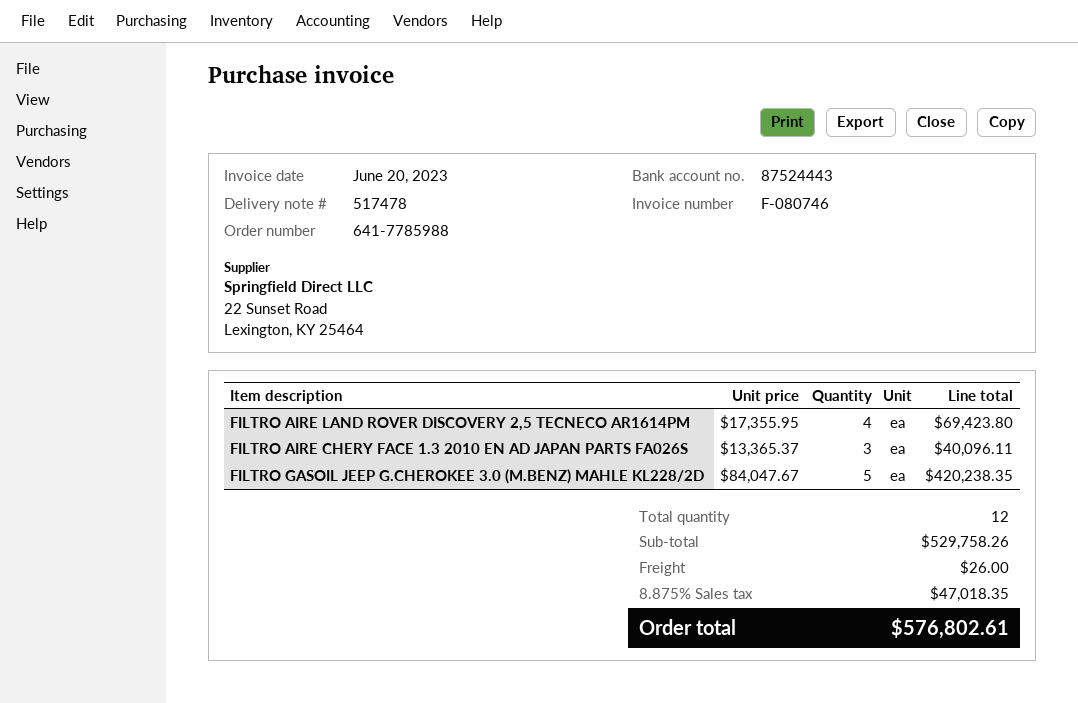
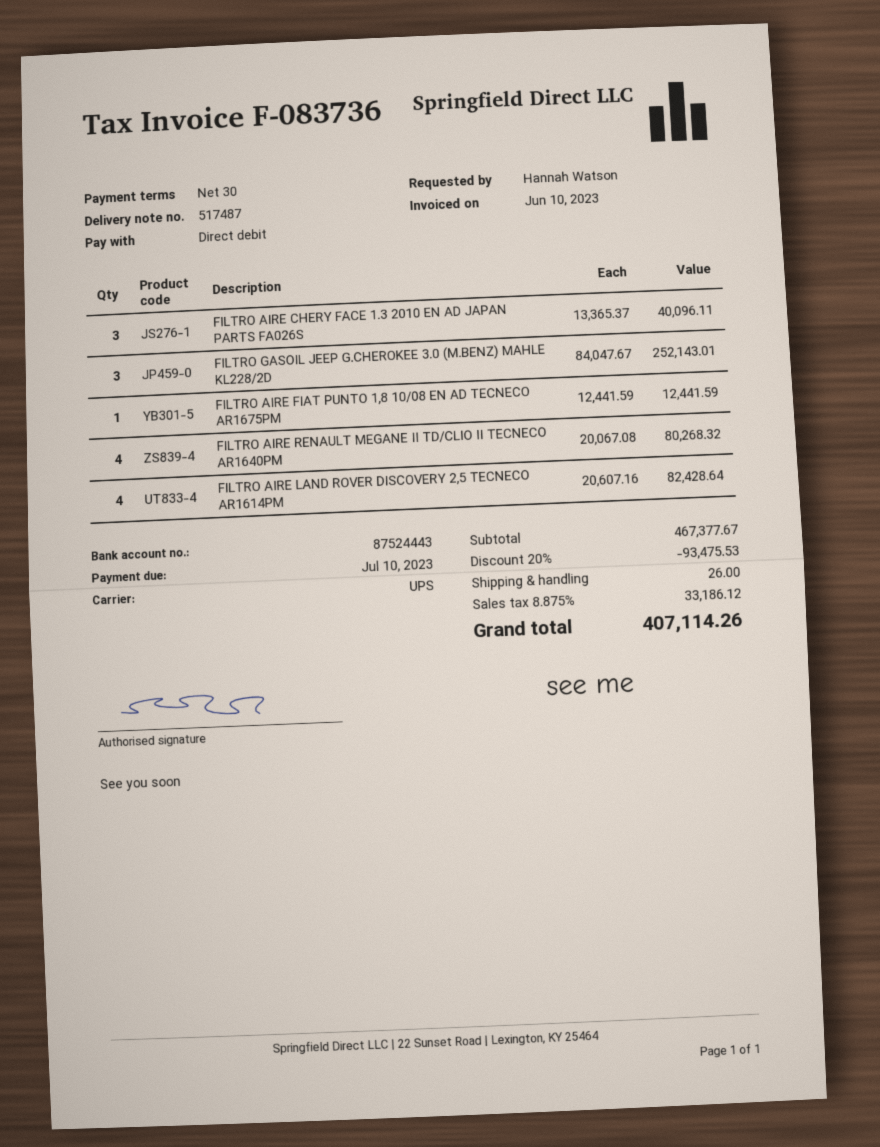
delivery note number: 517478 -> 517487
invoice number: F-080746 -> F-083736
invoice date: 2023-06-20 -> 2023-06-10
FILTRO AIRE LAND ROVER DISCOVERY 2,5 TECNECO AR1614PM: 4 x 17355.95 = 69423.80 -> 4 x 20607.16 = 82428.64
FILTRO GASOIL JEEP G.CHEROKEE 3.0 (M.BENZ) MAHLE KL228/2D: 5 x 84047.67 = 420238.35 -> 3 x 84047.67 = 252143.01
FILTRO AIRE FIAT PUNTO 1,8 10/08 EN AD TECNECO AR1675PM: none -> 1 x 12441.59 = 12441.59
FILTRO AIRE RENAULT MEGANE II TD/CLIO II TECNECO AR1640PM: none -> 4 x 20067.08 = 80268.32
subtotal: 529758.26 -> 467377.67
discount: none -> 20% = 93475.53
tax: 8.875% = 47018.35 -> 8.875% = 33186.12
total: 576802.61 -> 407114.26

